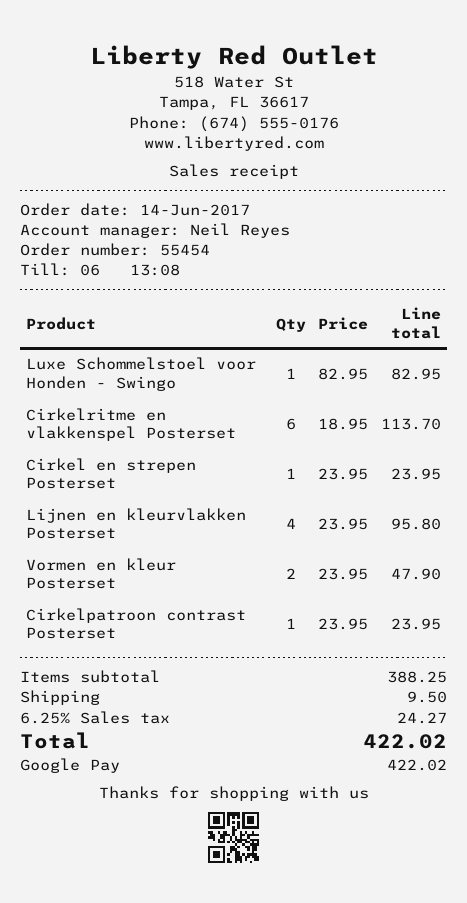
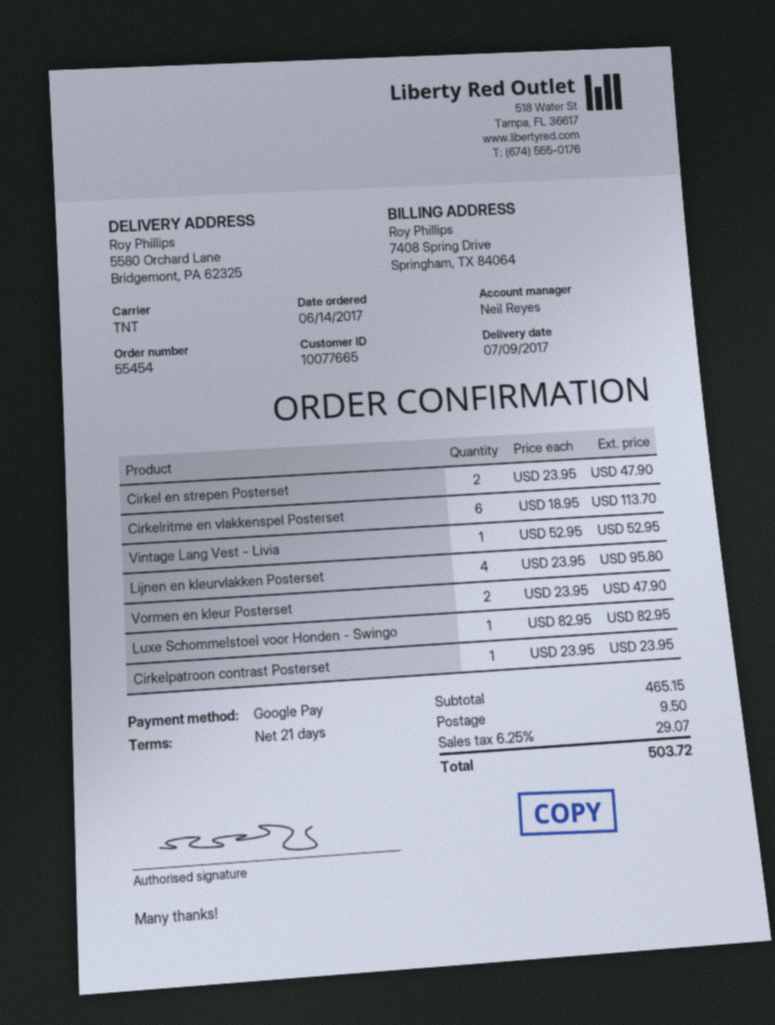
Cirkel en strepen Posterset: 1 x 23.95 = 23.95 -> 2 x 23.95 = 47.90
Vintage Lang Vest - Livia: none -> 1 x 52.95 = 52.95
subtotal: 388.25 -> 465.15
tax: 6.25% = 24.27 -> 6.25% = 29.07
total: 422.02 -> 503.72

